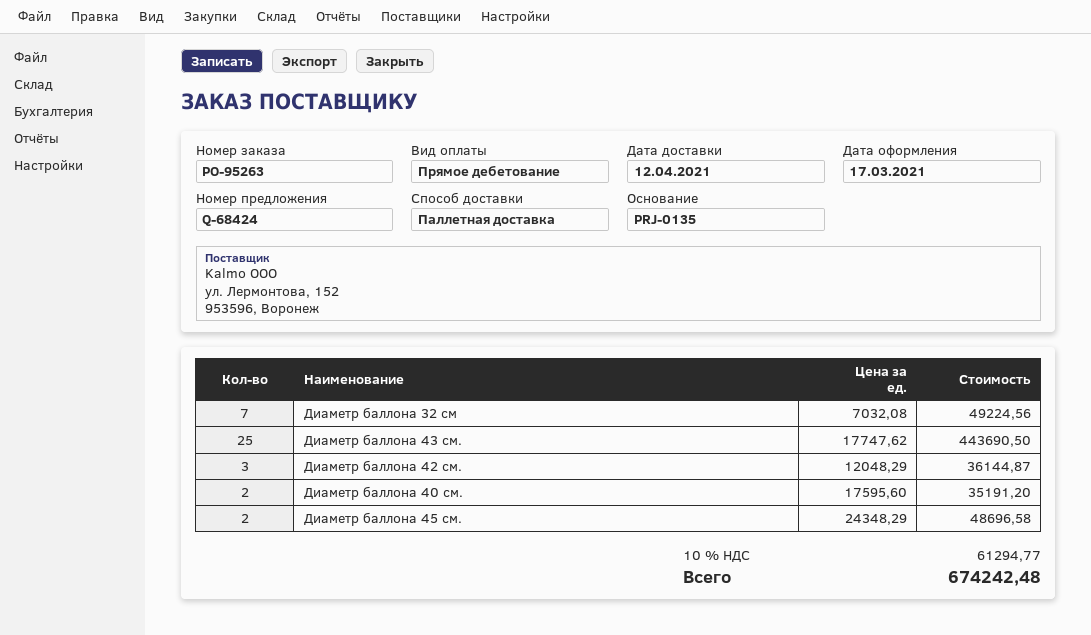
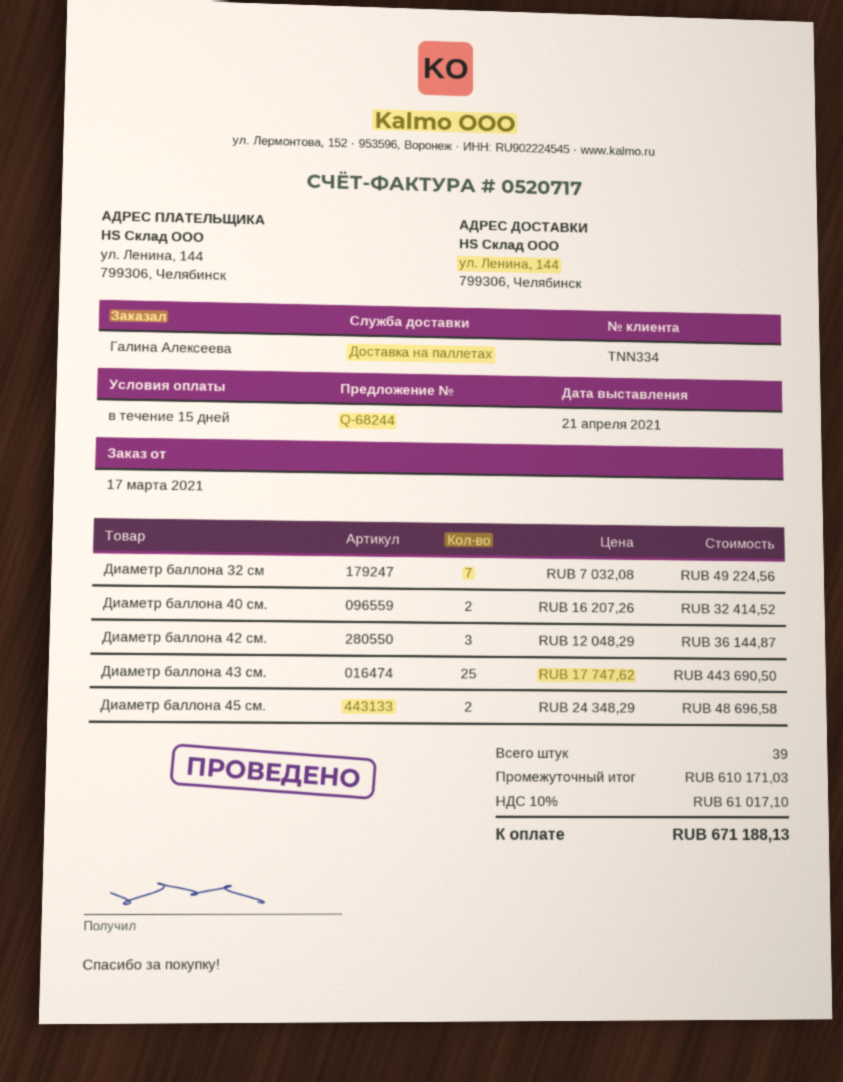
quote number: Q-68424 -> Q-68244
Диаметр баллона 40 см.: 2 x 17595.60 = 35191.20 -> 2 x 16207.26 = 32414.52
tax: 10% = 61294.77 -> 10% = 61017.10
total: 674242.48 -> 671188.13

